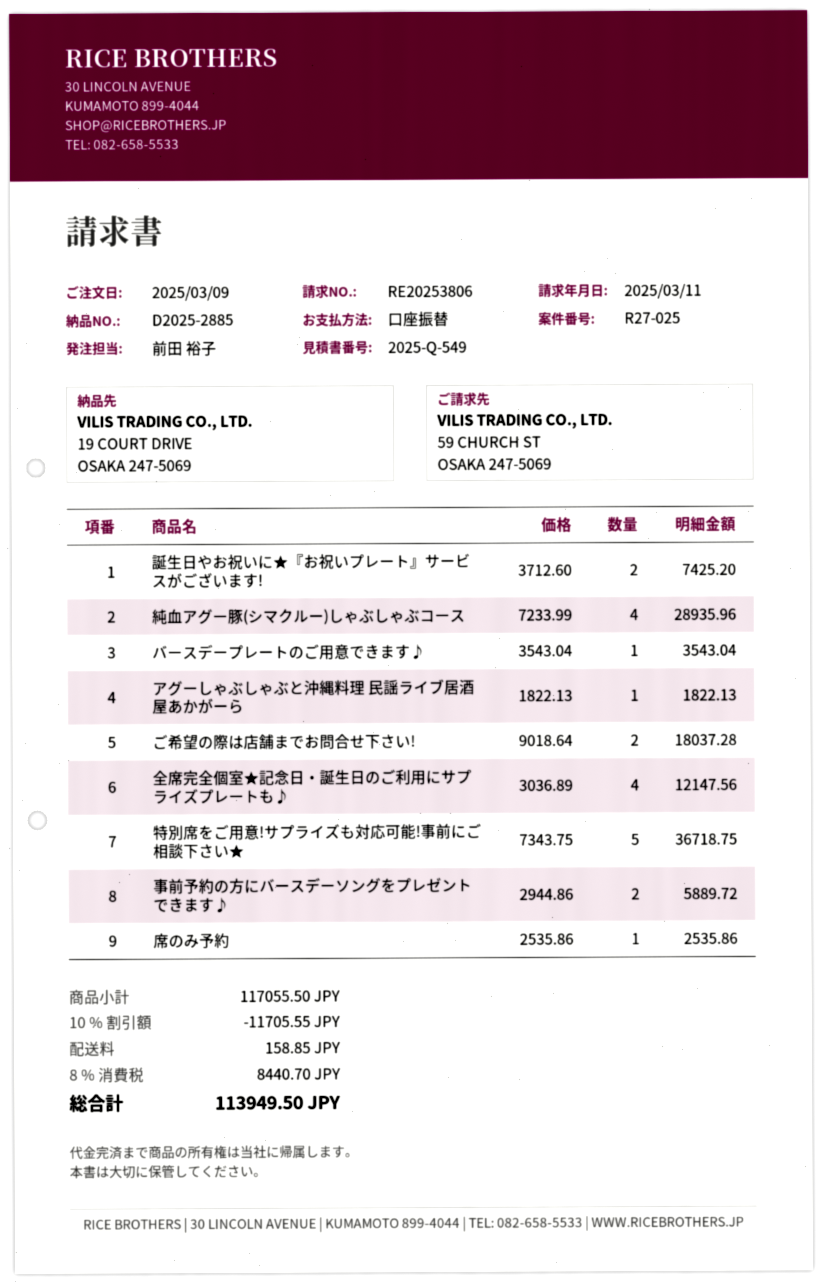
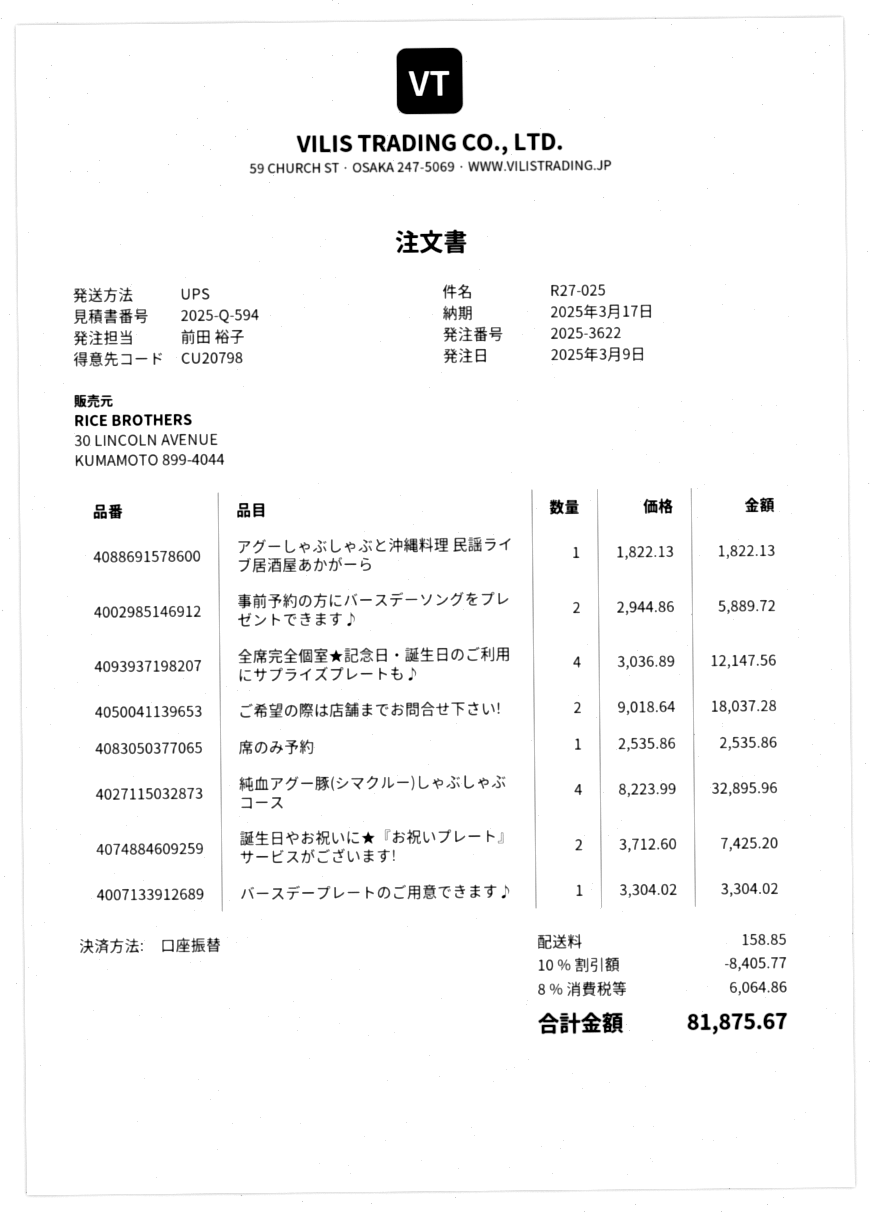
quote number: 2025-Q-549 -> 2025-Q-594
純血アグー豚(シマクルー)しゃぶしゃぶコース: 4 x 7233.99 = 28935.96 -> 4 x 8223.99 = 32895.96
バースデープレートのご用意できます♪: 1 x 3543.04 = 3543.04 -> 1 x 3304.02 = 3304.02
特別席をご用意!サプライズも対応可能!事前にご相談下さい★: 5 x 7343.75 = 36718.75 -> none
discount: 10% = 11705.55 -> 10% = 8405.77
tax: 8% = 8440.70 -> 8% = 6064.86
total: 113949.50 -> 81875.67

